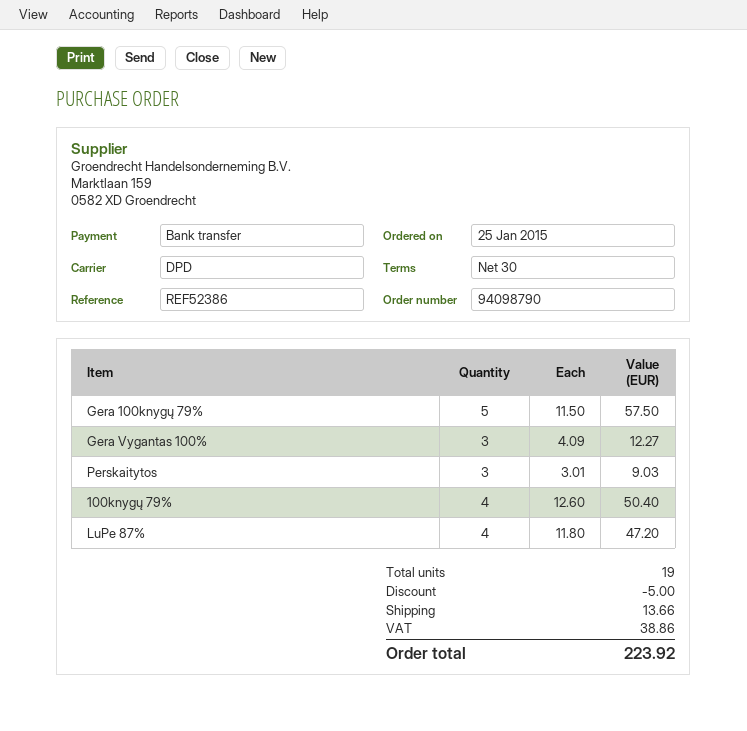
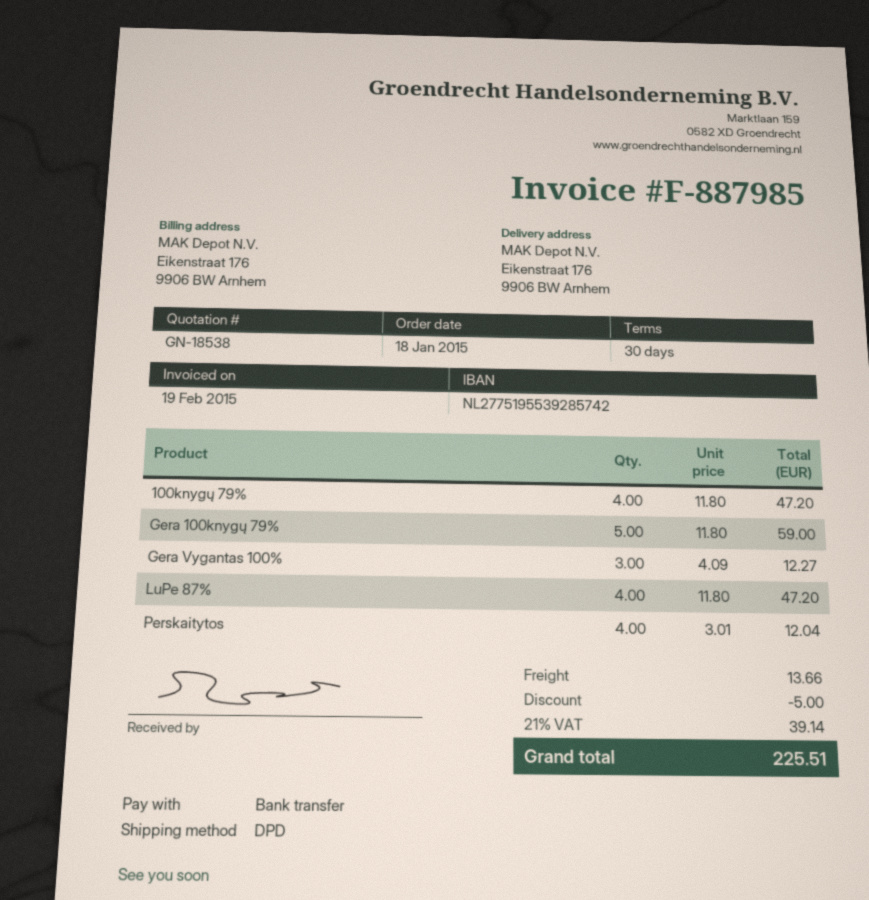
order date: 2015-01-25 -> 2015-01-18
Gera 100knygų 79%: 5 x 11.50 = 57.50 -> 5 x 11.80 = 59.00
Perskaitytos: 3 x 3.01 = 9.03 -> 4 x 3.01 = 12.04
100knygų 79%: 4 x 12.60 = 50.40 -> 4 x 11.80 = 47.20
tax: 38.86 -> 39.14
total: 223.92 -> 225.51

